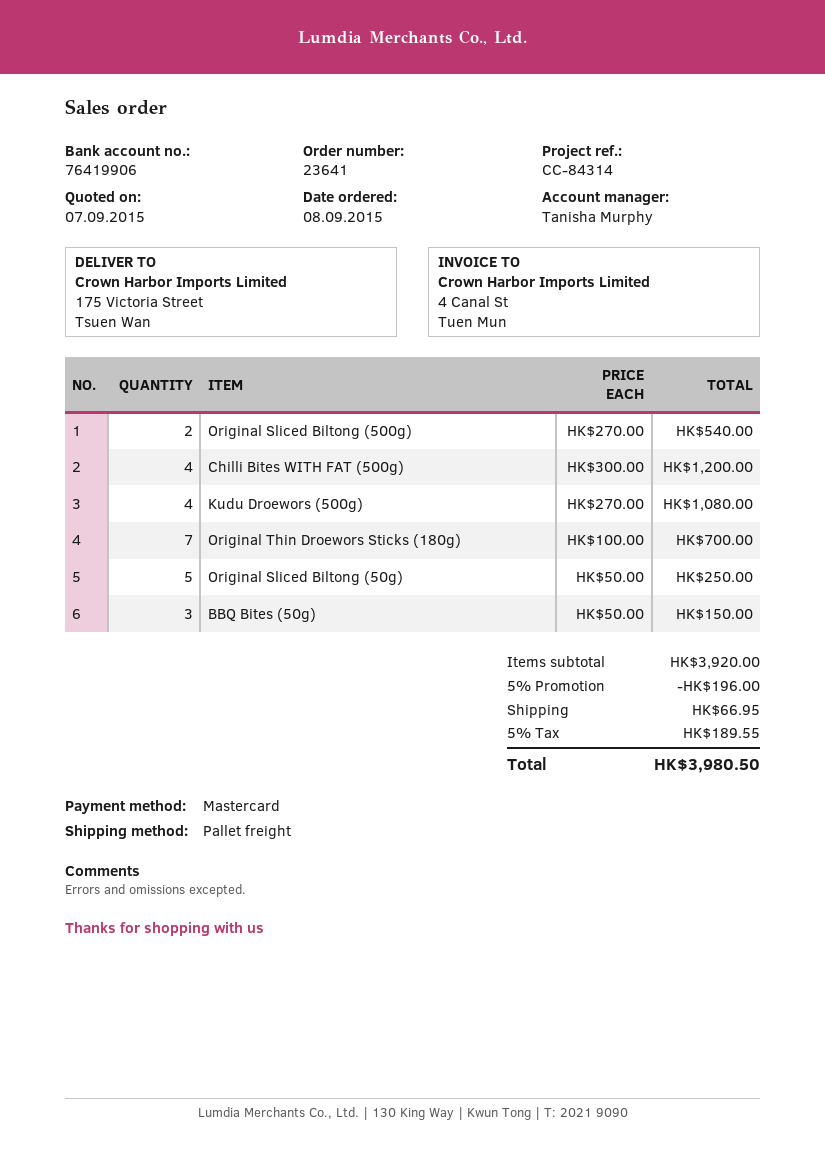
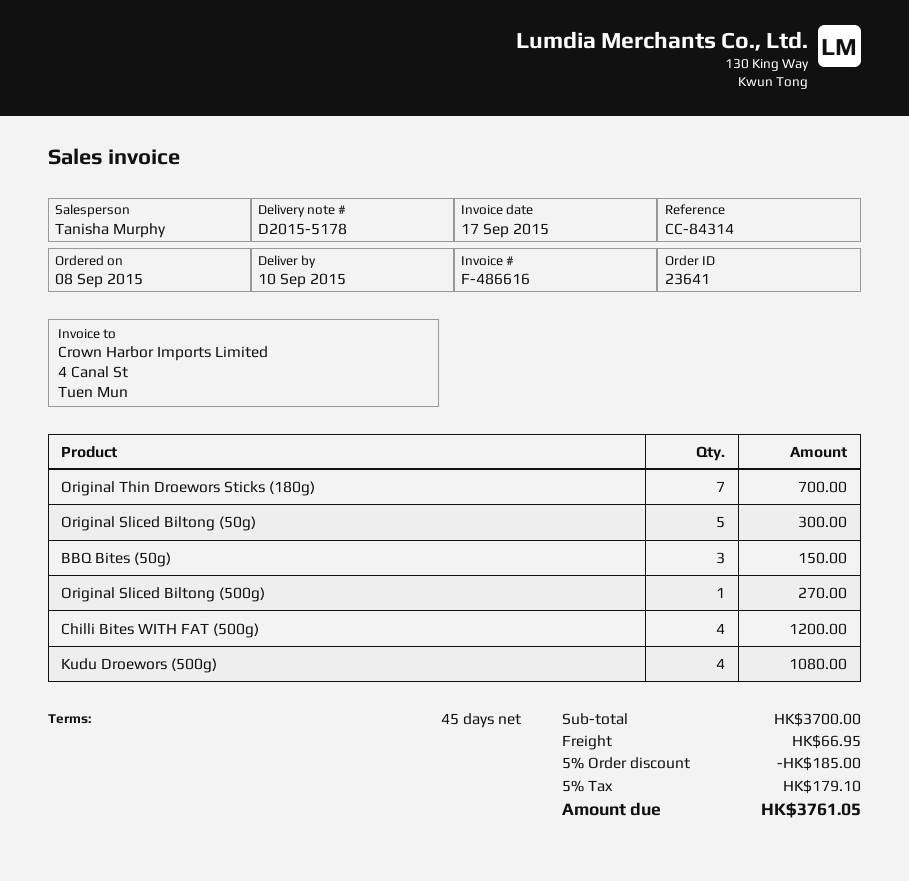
Original Sliced Biltong (500g): 2 for 540.00 -> 1 for 270.00
Original Sliced Biltong (50g): 5 for 250.00 -> 5 for 300.00
subtotal: 3920.00 -> 3700.00
discount: 5% = 196.00 -> 5% = 185.00
tax: 5% = 189.55 -> 5% = 179.10
total: 3980.50 -> 3761.05

